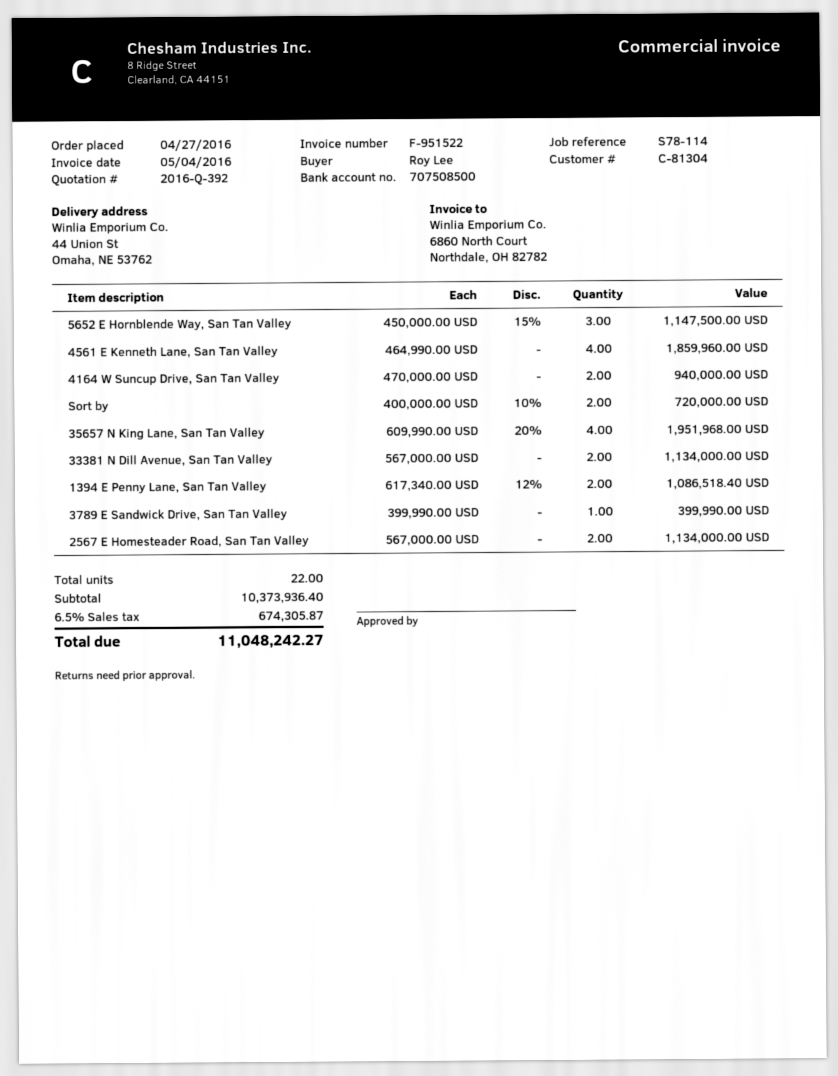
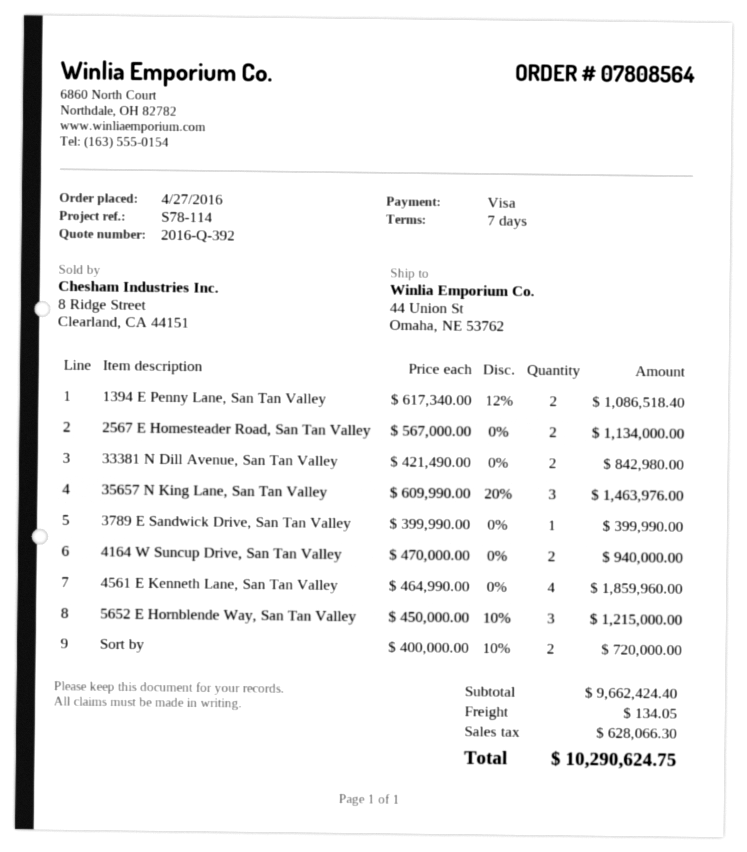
5652 E Hornblende Way, San Tan Valley: 3 x 450000.00 - 15% = 1147500.00 -> 3 x 450000.00 - 10% = 1215000.00
35657 N King Lane, San Tan Valley: 4 x 609990.00 - 20% = 1951968.00 -> 3 x 609990.00 - 20% = 1463976.00
33381 N Dill Avenue, San Tan Valley: 2 x 567000.00 = 1134000.00 -> 2 x 421490.00 = 842980.00
subtotal: 10373936.40 -> 9662424.40
shipping: none -> 134.05
tax: 674305.87 -> 628066.30
total: 11048242.27 -> 10290624.75

